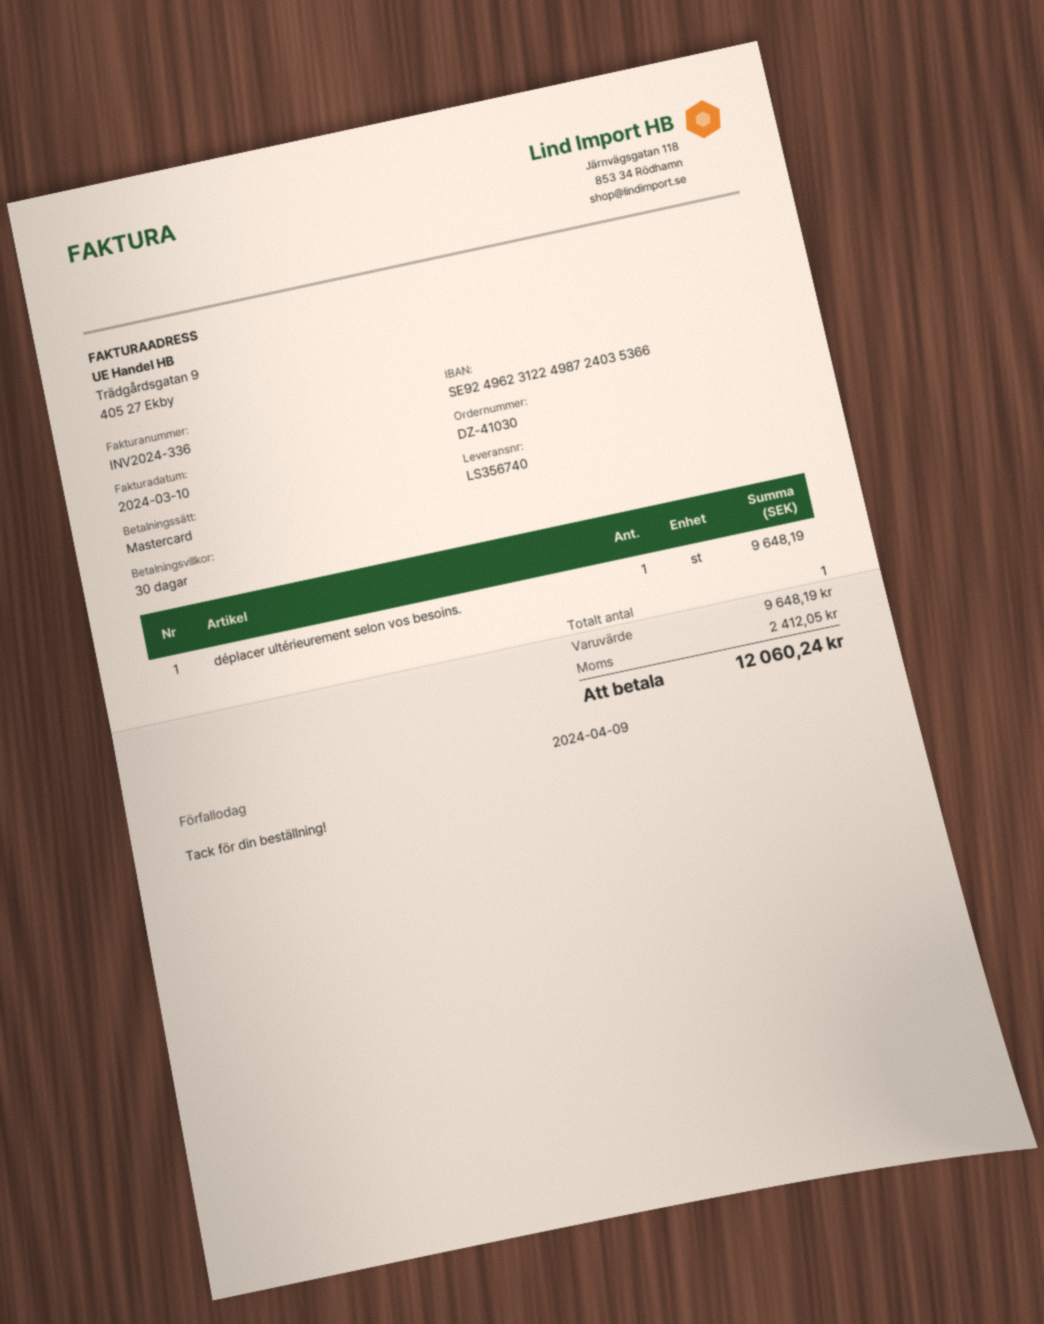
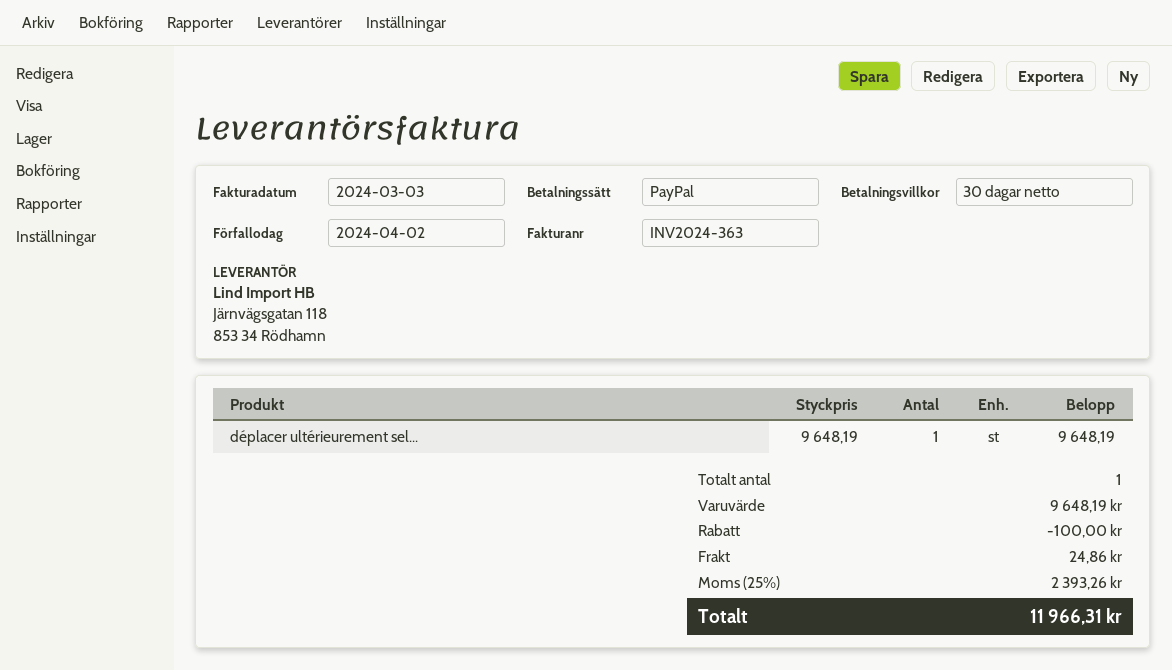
invoice number: INV2024-336 -> INV2024-363
invoice date: 2024-03-10 -> 2024-03-03
due date: 2024-04-09 -> 2024-04-02
payment method: Mastercard -> PayPal
discount: none -> 100.00
shipping: none -> 24.86
tax: 2412.05 -> 2393.26
total: 12060.24 -> 11966.31

